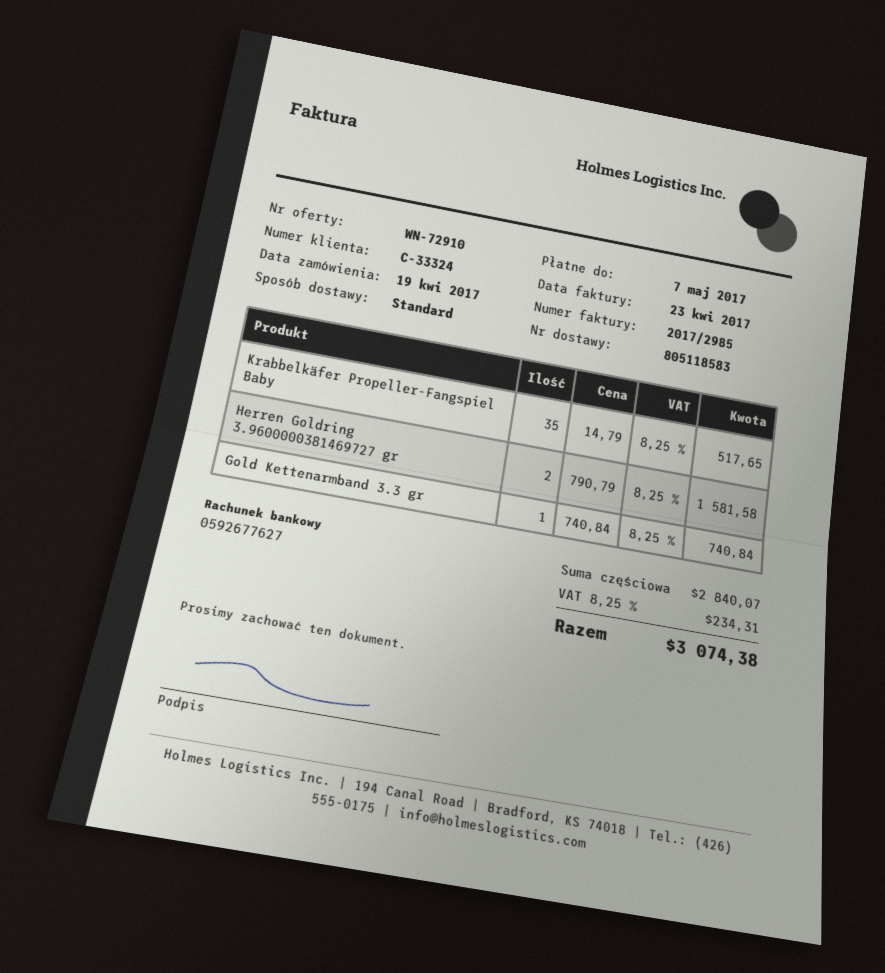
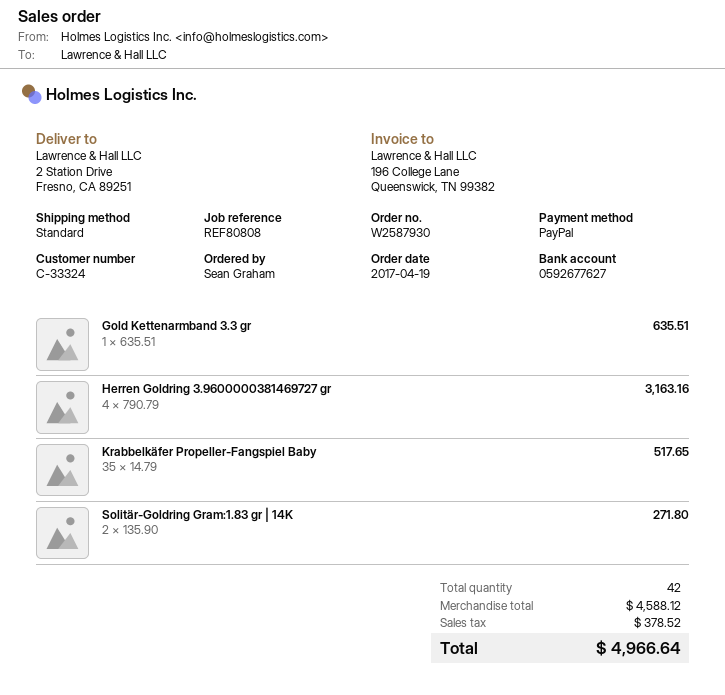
Herren Goldring 3.9600000381469727 gr: 2 x 790.79 = 1581.58 -> 4 x 790.79 = 3163.16
Gold Kettenarmband 3.3 gr: 1 x 740.84 = 740.84 -> 1 x 635.51 = 635.51
Solitär-Goldring Gram:1.83 gr | 14K: none -> 2 x 135.90 = 271.80
subtotal: 2840.07 -> 4588.12
tax: 234.31 -> 378.52
total: 3074.38 -> 4966.64

